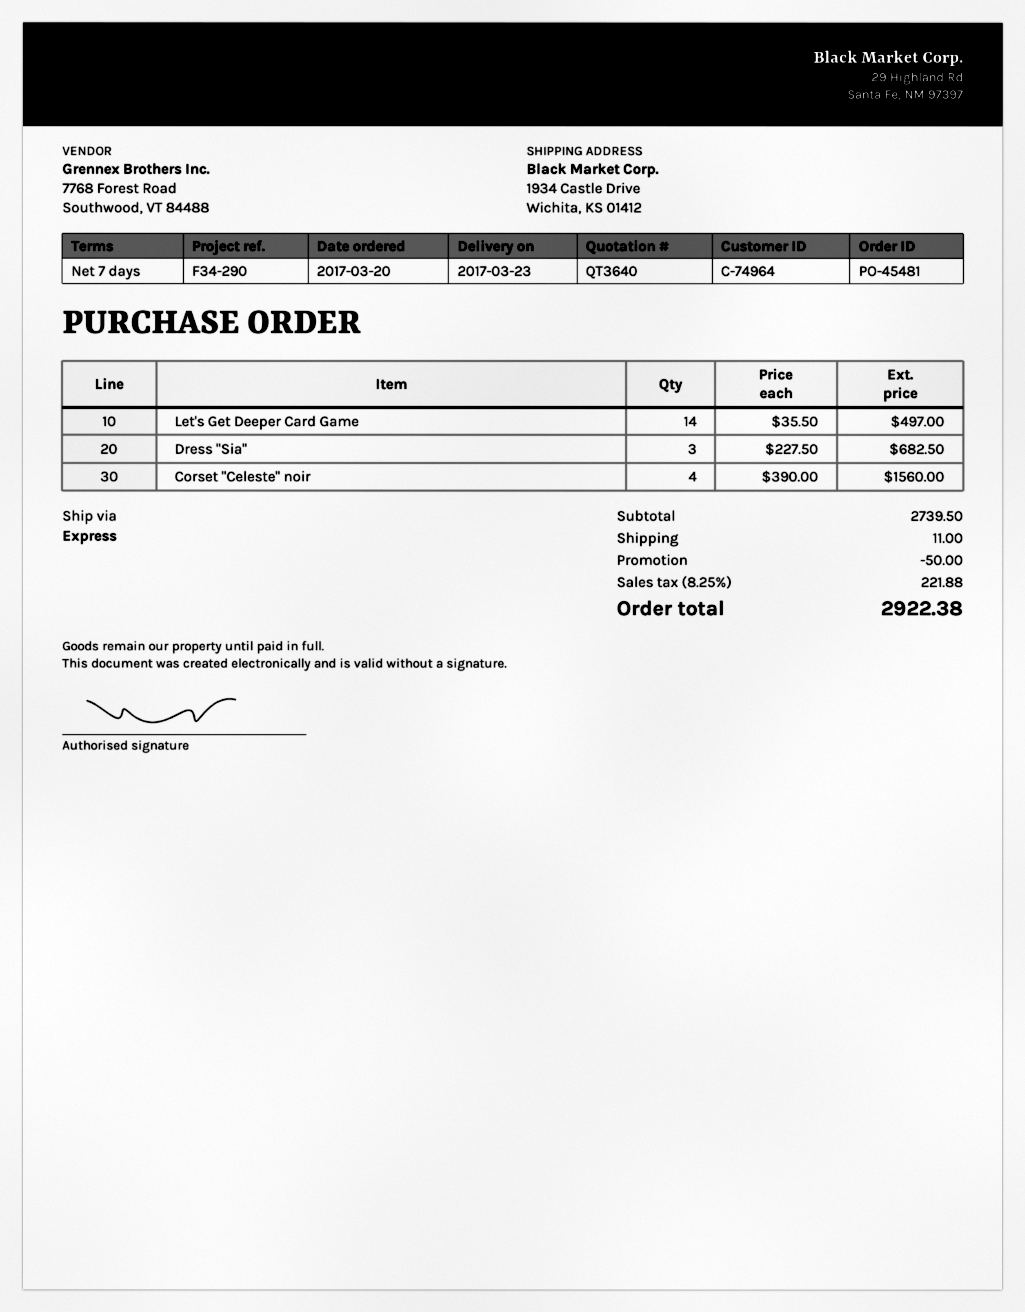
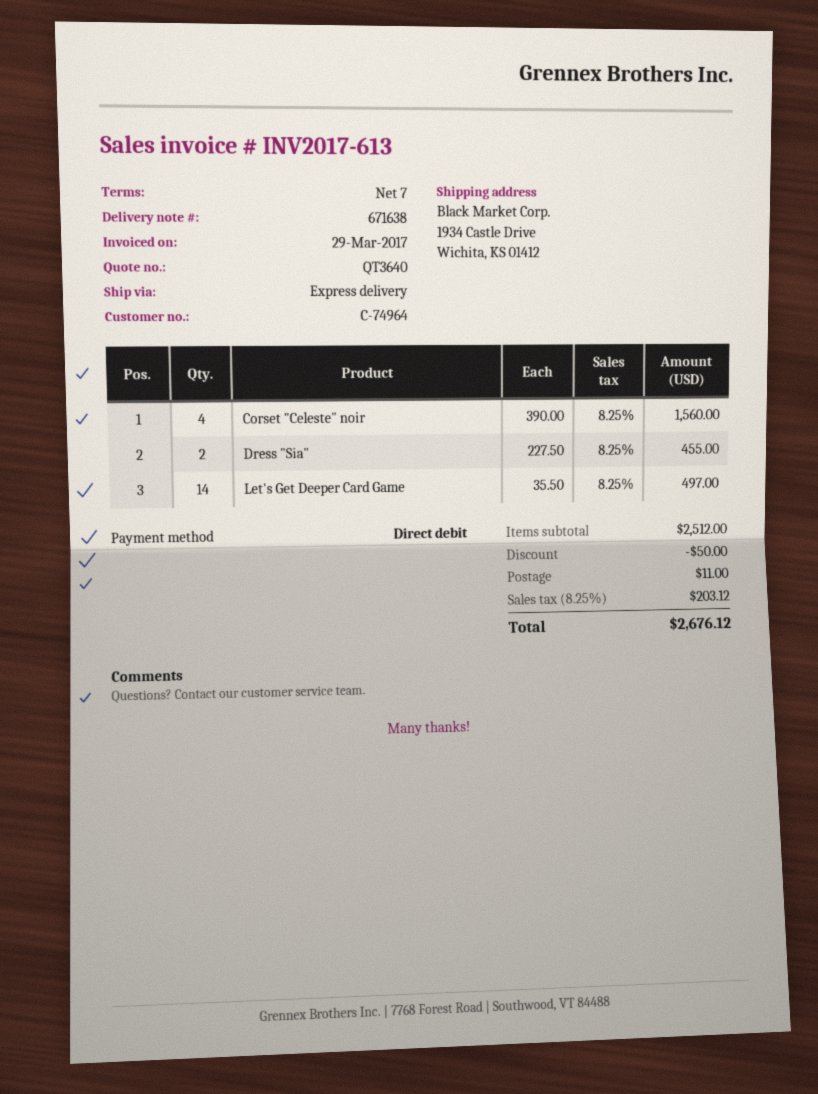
Dress "Sia": 3 x 227.50 = 682.50 -> 2 x 227.50 = 455.00
subtotal: 2739.50 -> 2512.00
tax: 8.25% = 221.88 -> 8.25% = 203.12
total: 2922.38 -> 2676.12

